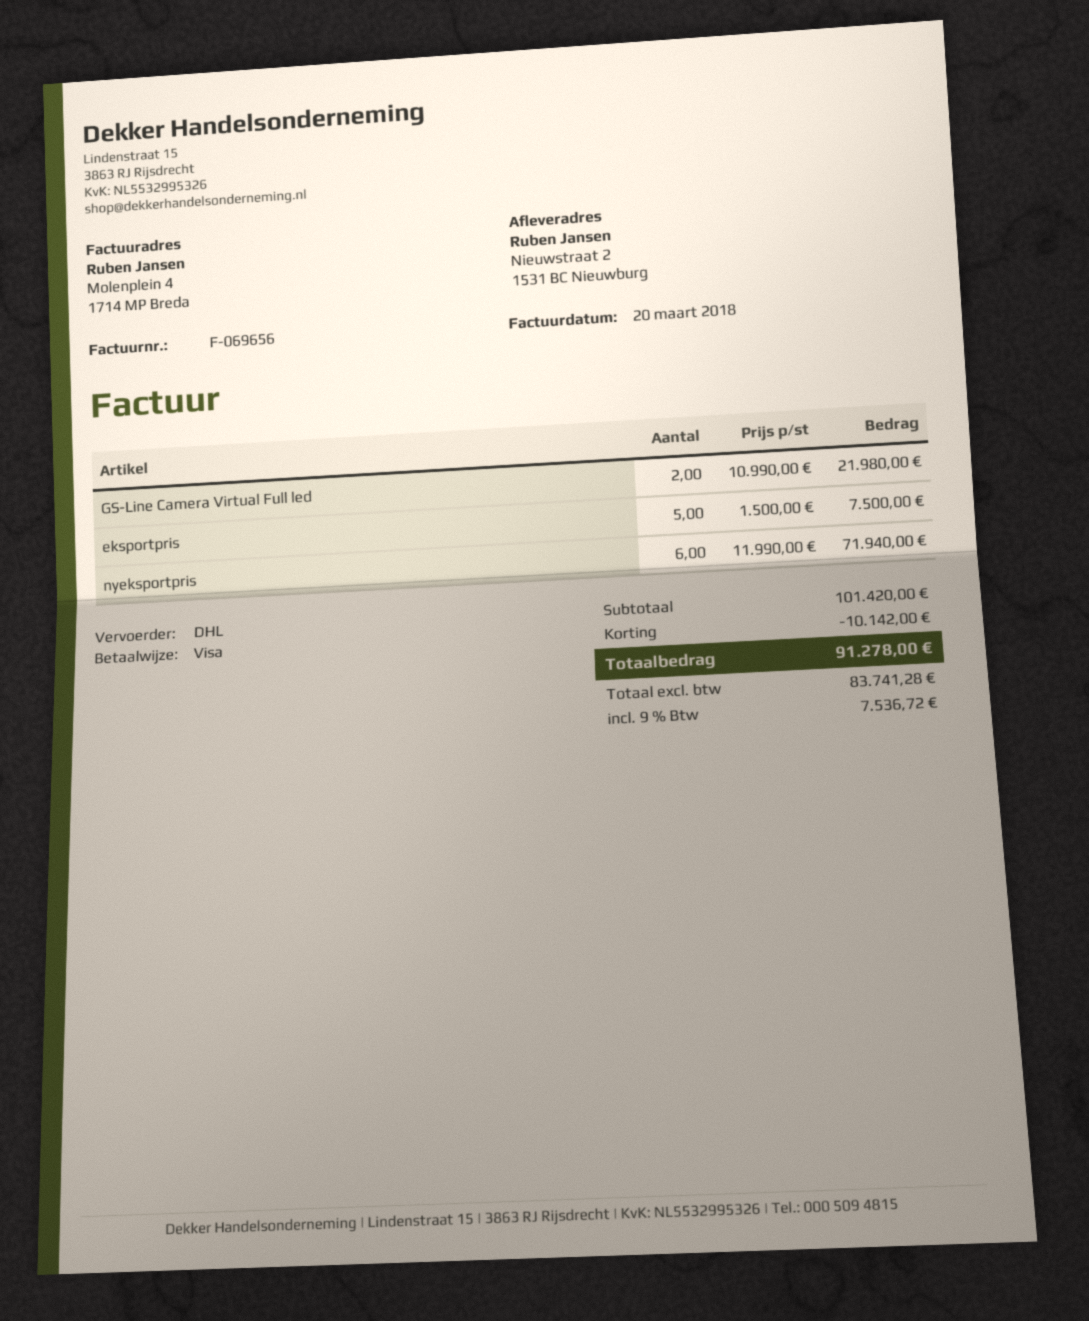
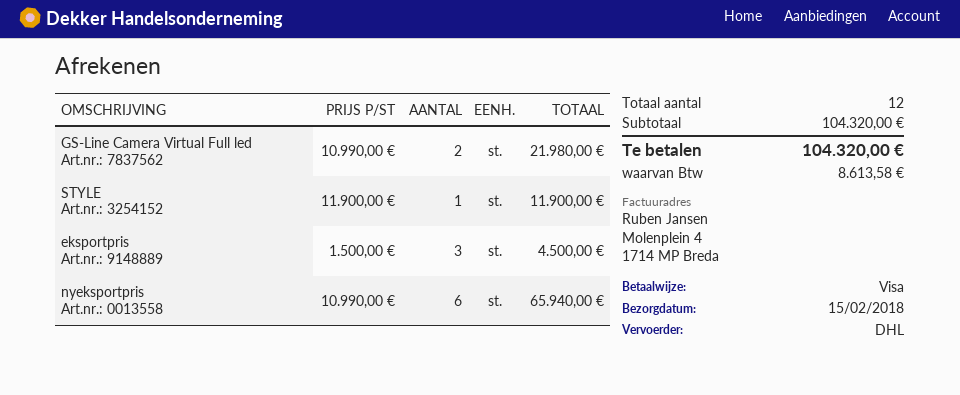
eksportpris: 5 x 1500.00 = 7500.00 -> 3 x 1500.00 = 4500.00
nyeksportpris: 6 x 11990.00 = 71940.00 -> 6 x 10990.00 = 65940.00
STYLE: none -> 1 x 11900.00 = 11900.00
subtotal: 101420.00 -> 104320.00
discount: 10142.00 -> none
tax: 7536.72 -> 8613.58
total: 91278.00 -> 104320.00

